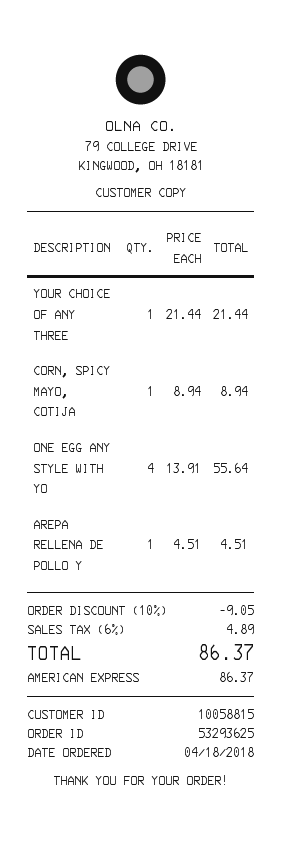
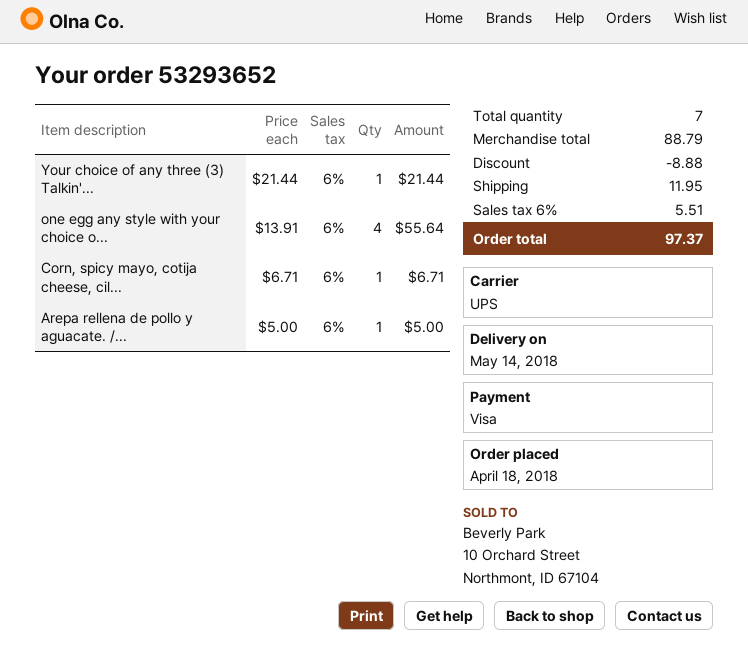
order number: 53293625 -> 53293652
payment method: American Express -> Visa
CORN, SPICY MAYO, COTIJA: 1 x 8.94 = 8.94 -> 1 x 6.71 = 6.71
AREPA RELLENA DE POLLO Y: 1 x 4.51 = 4.51 -> 1 x 5.00 = 5.00
discount: 9.05 -> 8.88
shipping: none -> 11.95
tax: 6% = 4.89 -> 6% = 5.51
total: 86.37 -> 97.37

